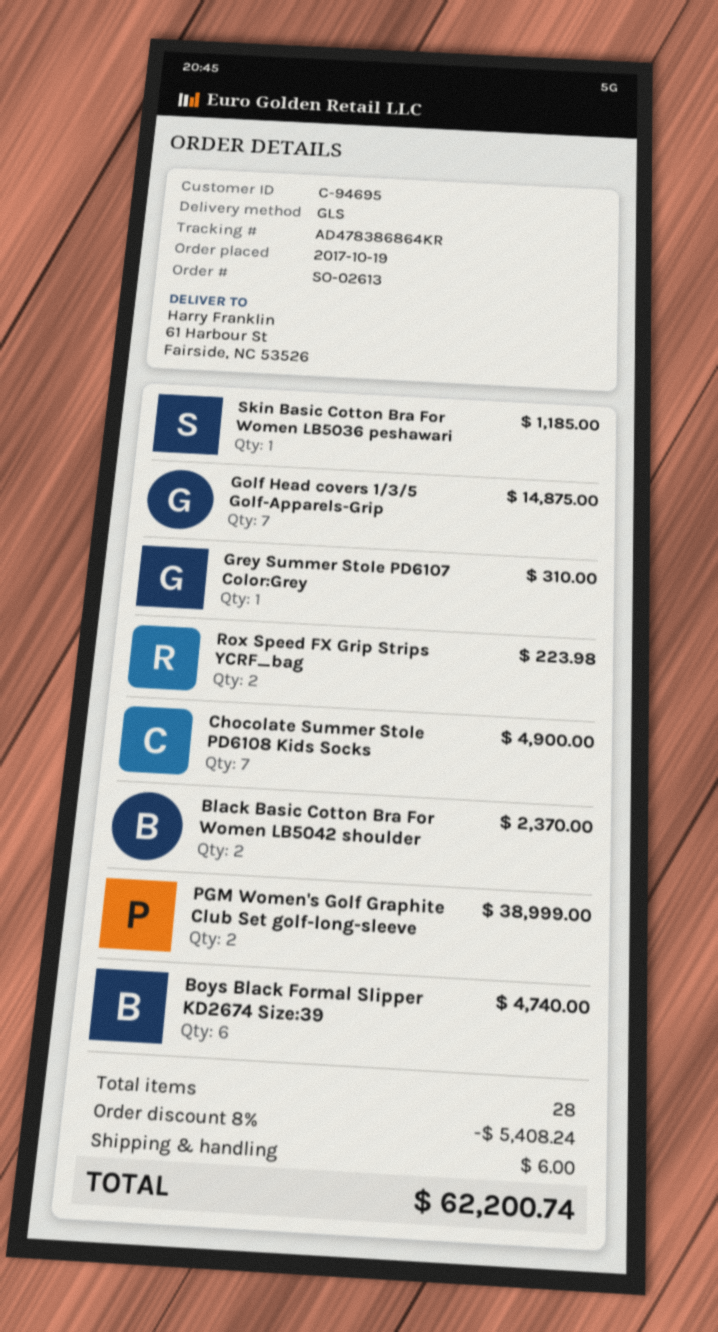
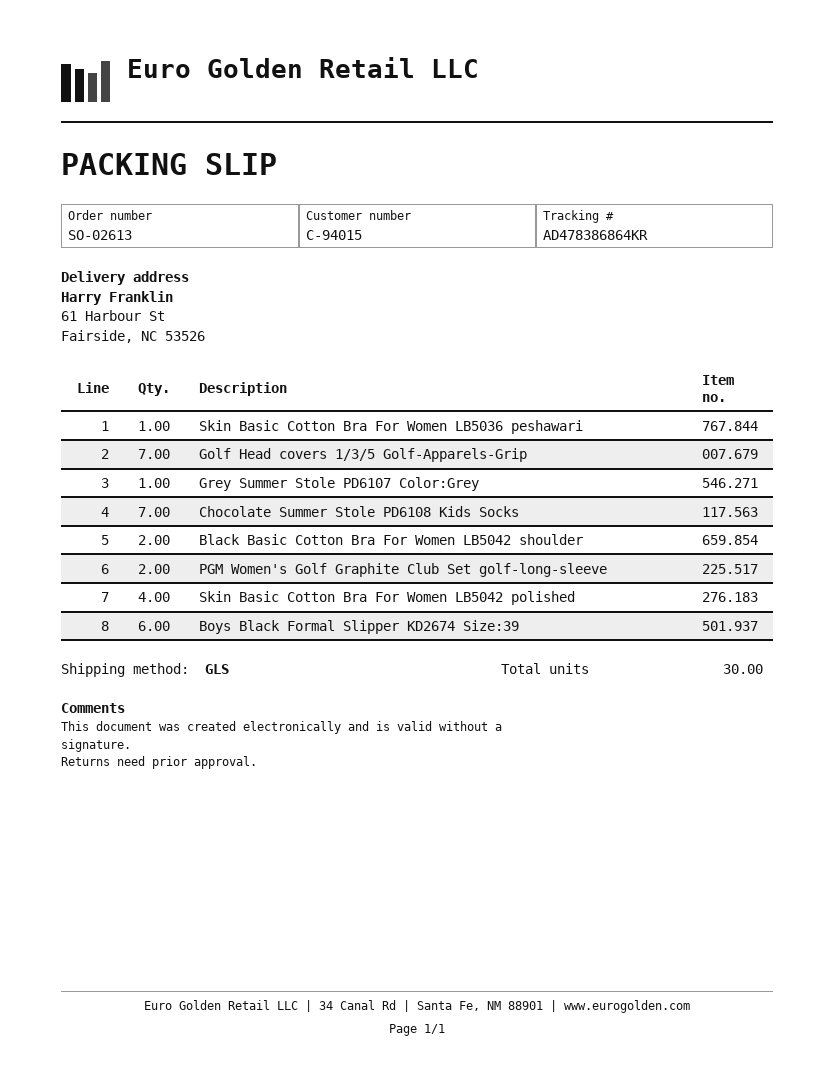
customer number: C-94695 -> C-94015
Rox Speed FX Grip Strips YCRF_bag: 2 -> none
Skin Basic Cotton Bra For Women LB5042 polished: none -> 4
total quantity: 28 -> 30

